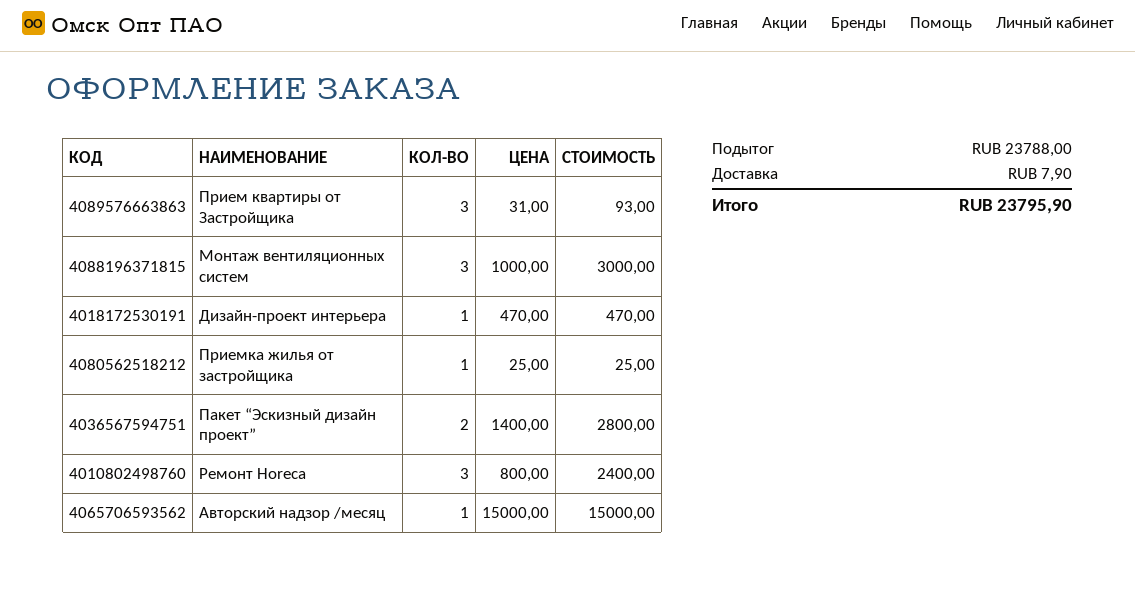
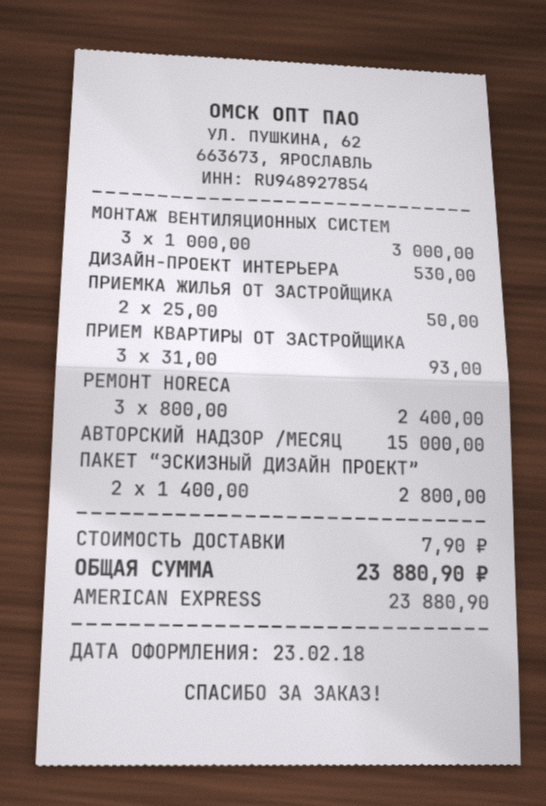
Дизайн-проект интерьера: 1 x 470.00 = 470.00 -> 1 x 530.00 = 530.00
Приемка жилья от застройщика: 1 x 25.00 = 25.00 -> 2 x 25.00 = 50.00
total: 23795.90 -> 23880.90

